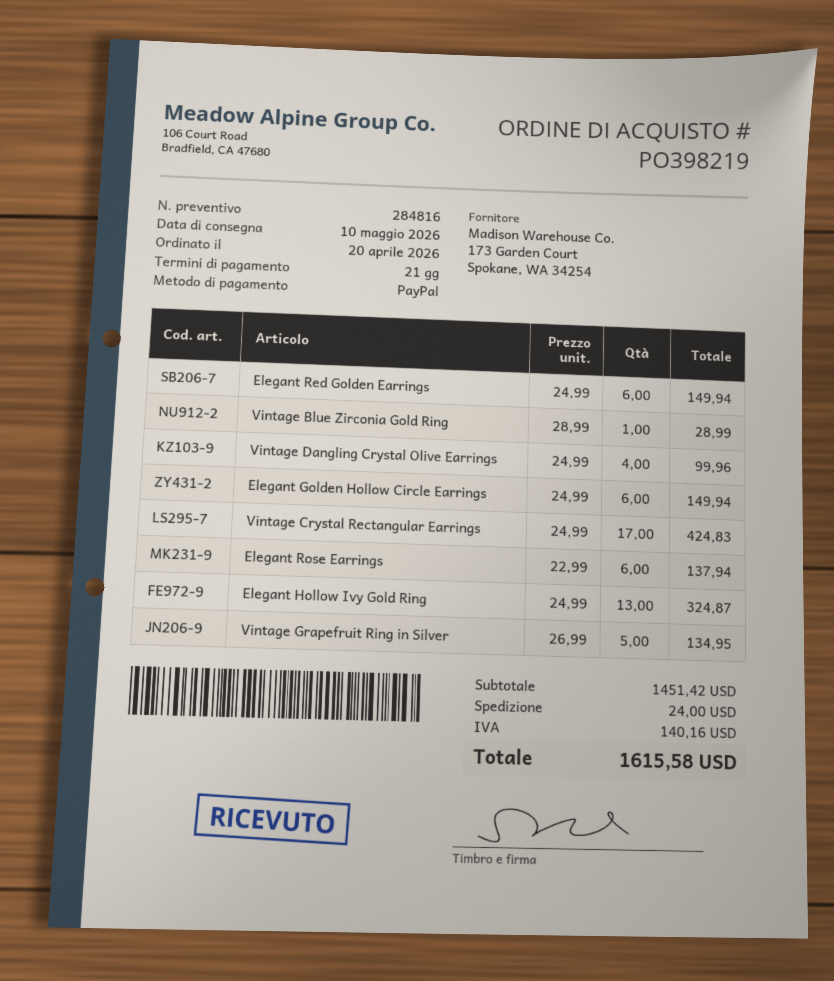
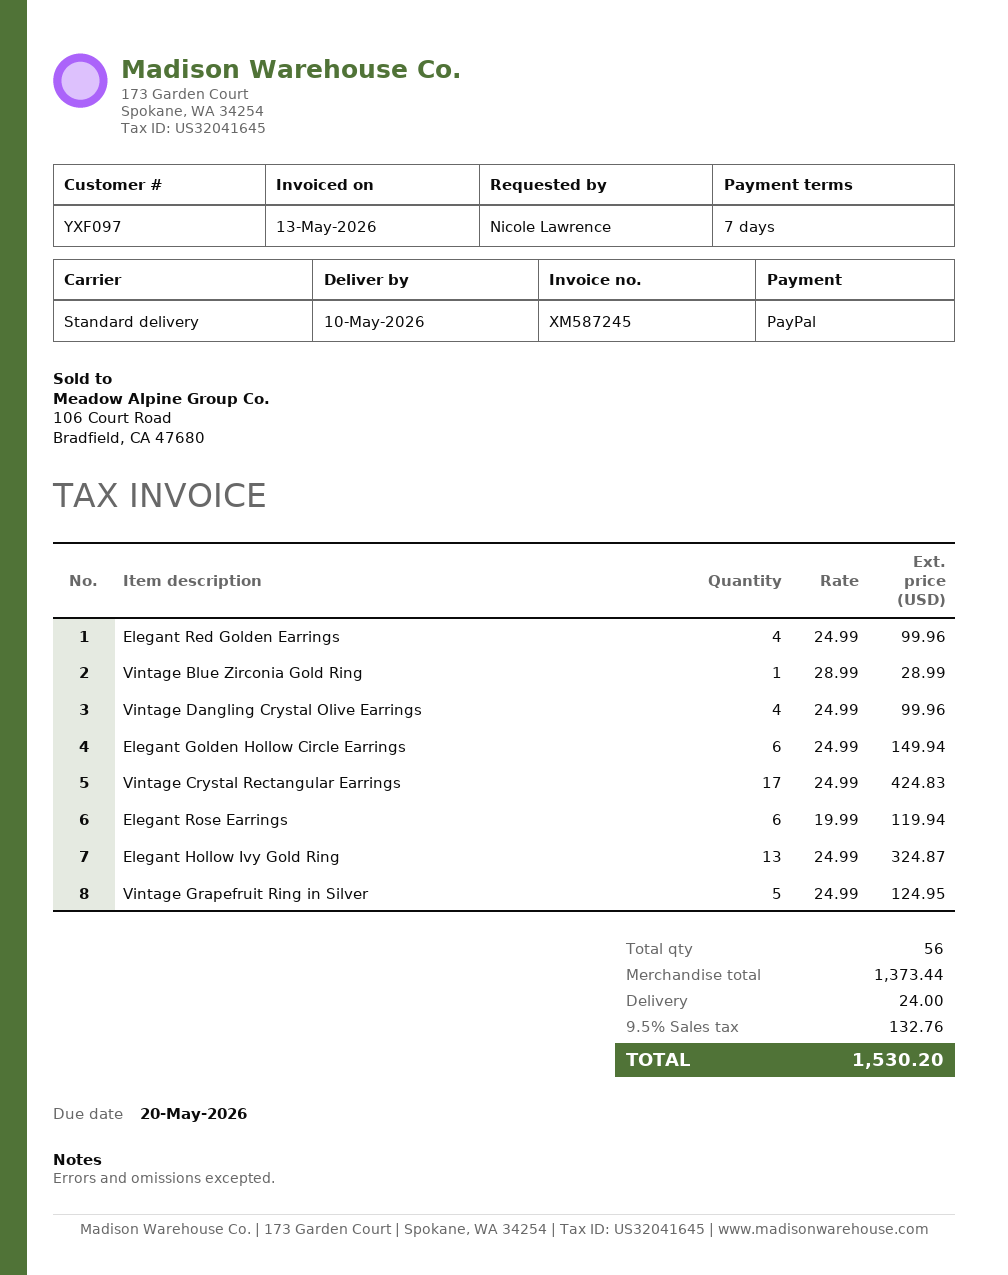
payment terms: 21 days -> 7 days
Elegant Red Golden Earrings: 6 x 24.99 = 149.94 -> 4 x 24.99 = 99.96
Elegant Rose Earrings: 6 x 22.99 = 137.94 -> 6 x 19.99 = 119.94
Vintage Grapefruit Ring in Silver: 5 x 26.99 = 134.95 -> 5 x 24.99 = 124.95
subtotal: 1451.42 -> 1373.44
tax: 140.16 -> 132.76
total: 1615.58 -> 1530.20

